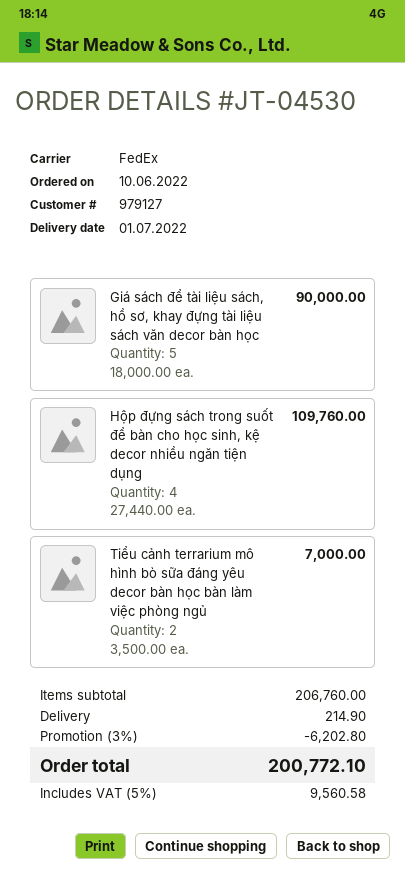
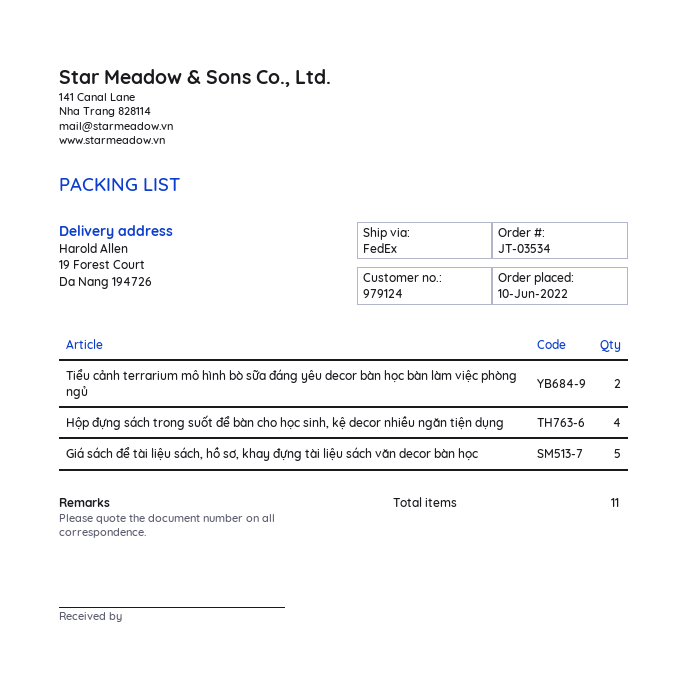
order number: JT-04530 -> JT-03534
customer number: 979127 -> 979124

